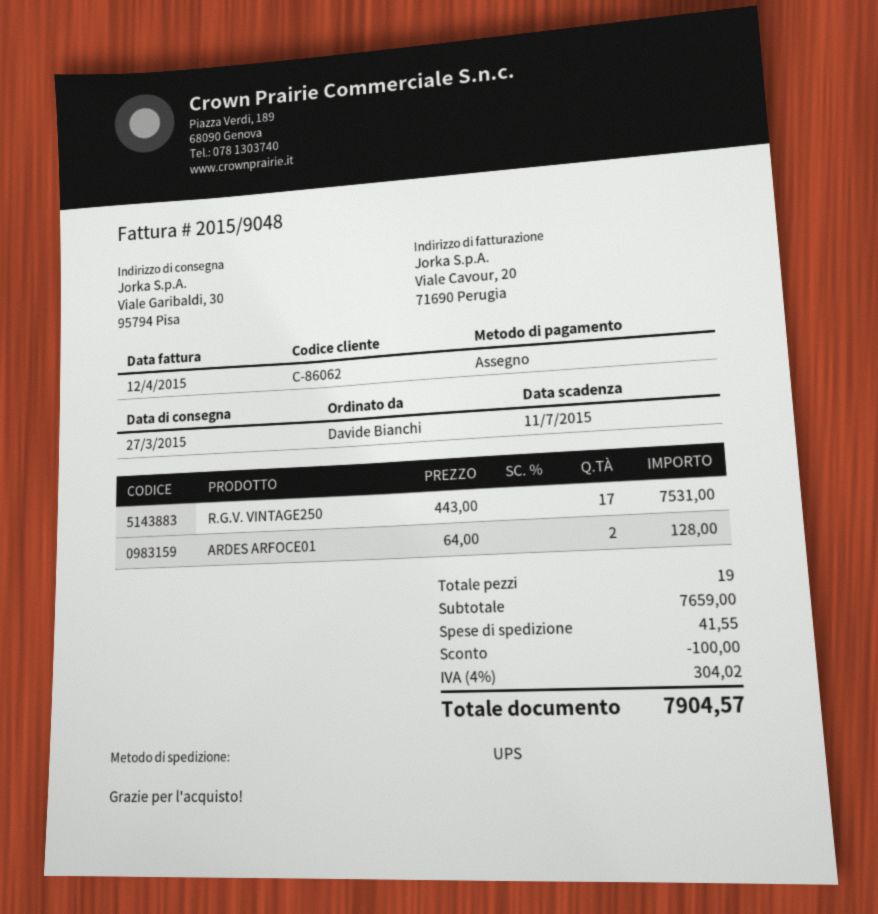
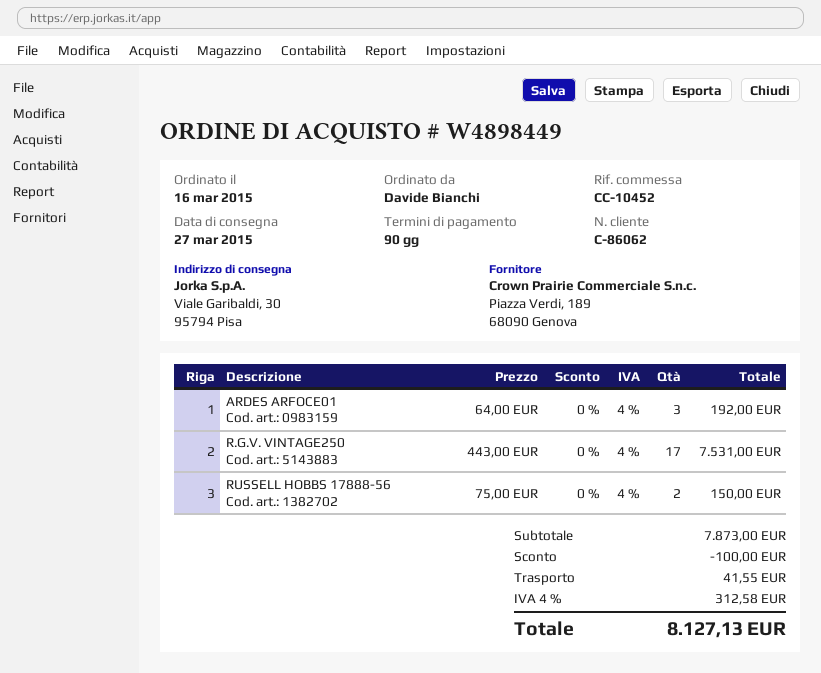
ARDES ARFOCE01: 2 x 64.00 = 128.00 -> 3 x 64.00 = 192.00
RUSSELL HOBBS 17888-56: none -> 2 x 75.00 = 150.00
subtotal: 7659.00 -> 7873.00
tax: 4% = 304.02 -> 4% = 312.58
total: 7904.57 -> 8127.13

